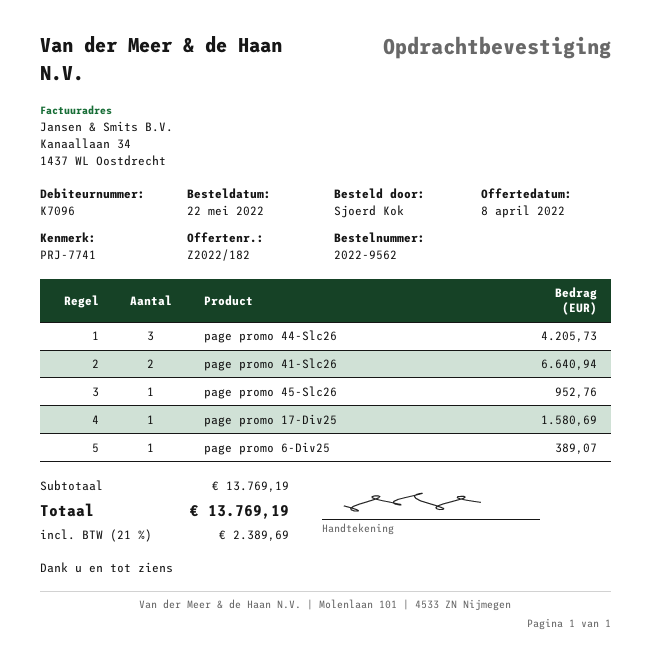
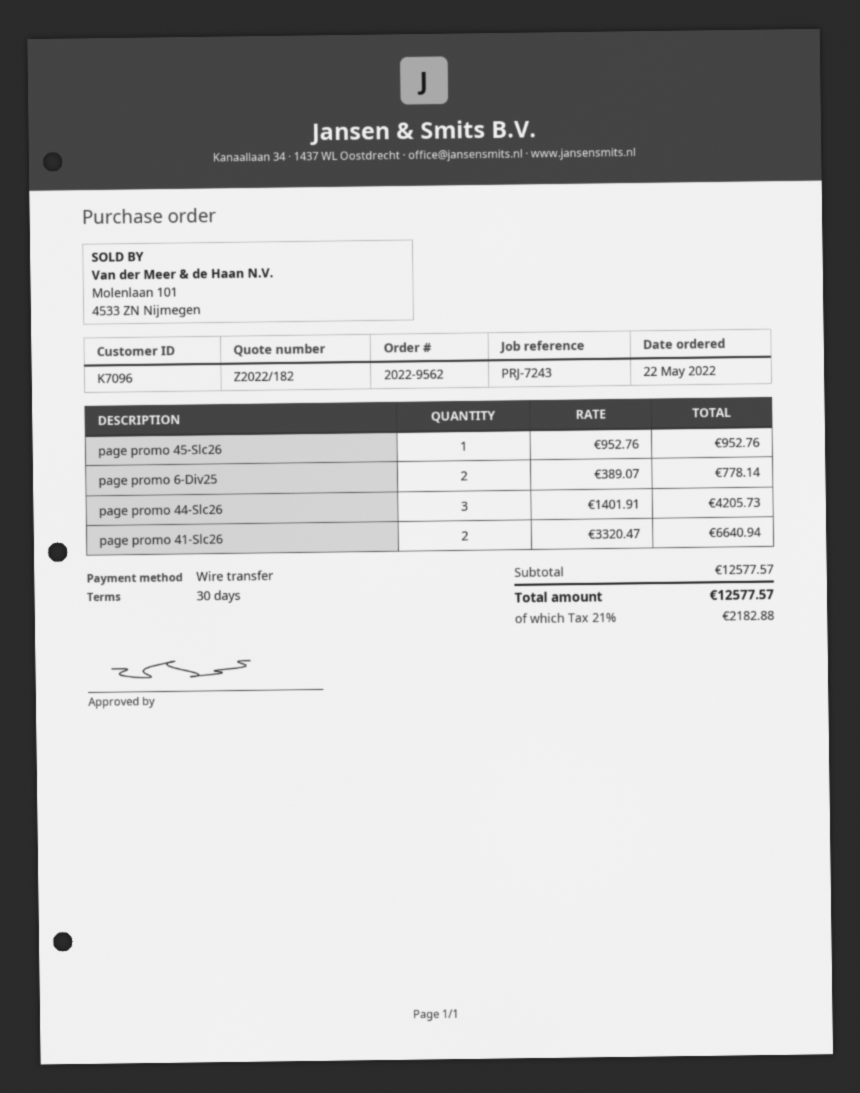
reference: PRJ-7741 -> PRJ-7243
page promo 17-Div25: 1 for 1580.69 -> none
page promo 6-Div25: 1 for 389.07 -> 2 for 778.14
subtotal: 13769.19 -> 12577.57
tax: 21% = 2389.69 -> 21% = 2182.88
total: 13769.19 -> 12577.57

